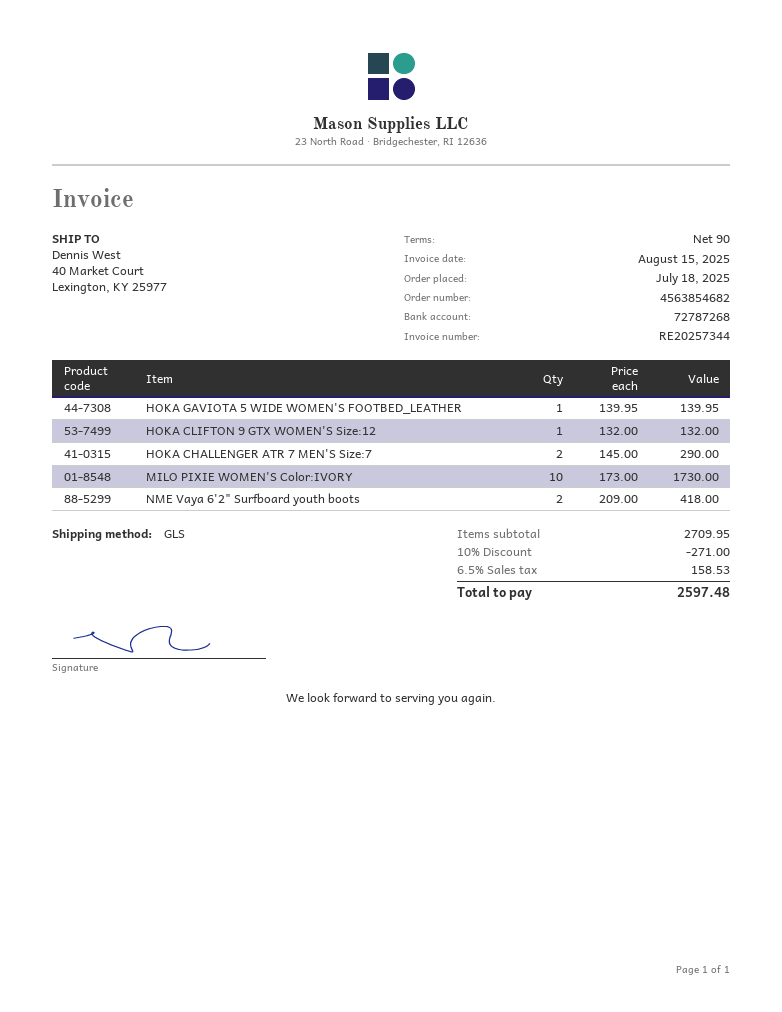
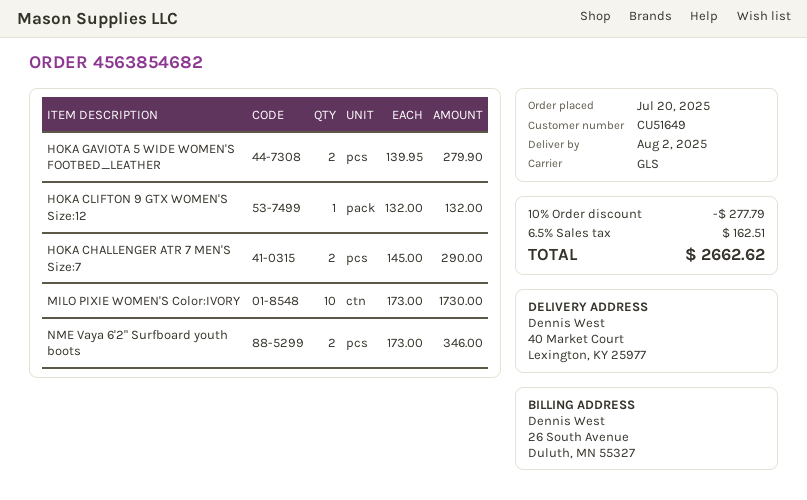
order date: 2025-07-18 -> 2025-07-20
HOKA GAVIOTA 5 WIDE WOMEN'S FOOTBED_LEATHER: 1 x 139.95 = 139.95 -> 2 x 139.95 = 279.90
NME Vaya 6'2" Surfboard youth boots: 2 x 209.00 = 418.00 -> 2 x 173.00 = 346.00
discount: 10% = 271.00 -> 10% = 277.79
tax: 6.5% = 158.53 -> 6.5% = 162.51
total: 2597.48 -> 2662.62

